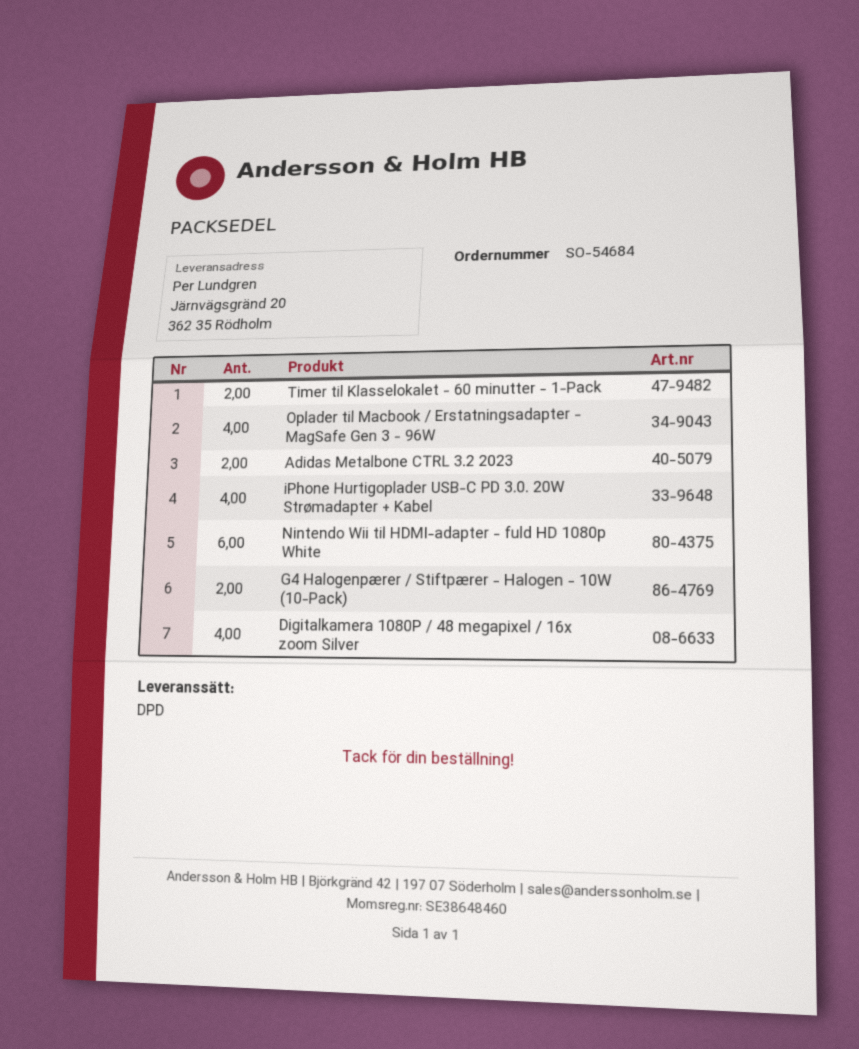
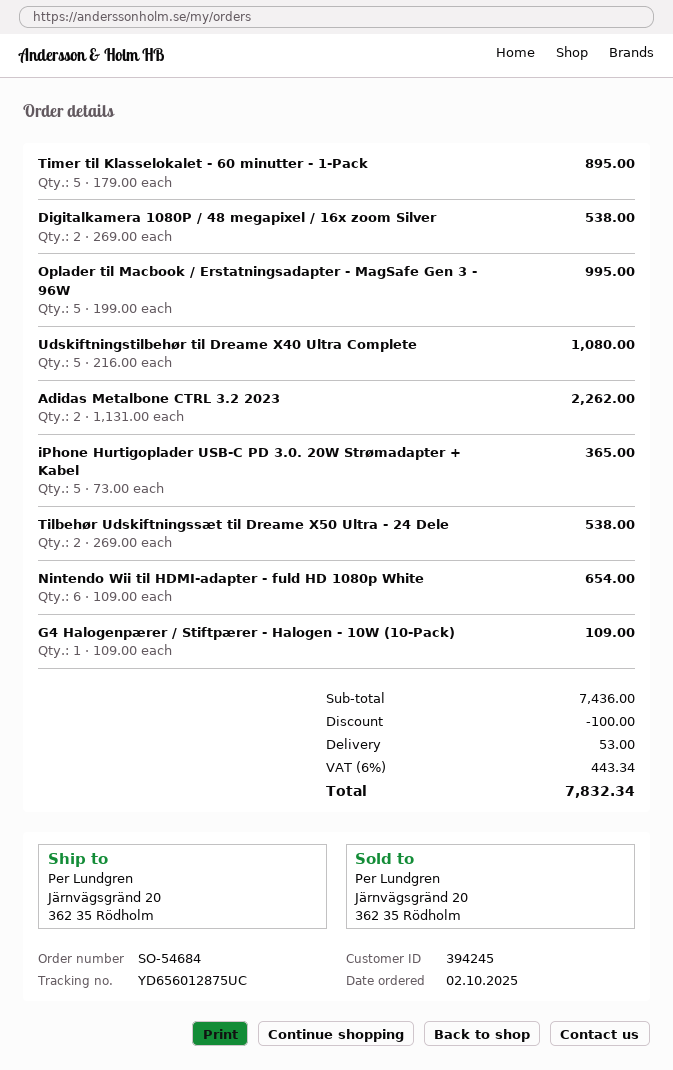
Timer til Klasselokalet - 60 minutter - 1-Pack: 2 -> 5
Oplader til Macbook / Erstatningsadapter - MagSafe Gen 3 - 96W: 4 -> 5
iPhone Hurtigoplader USB-C PD 3.0. 20W Strømadapter + Kabel: 4 -> 5
G4 Halogenpærer / Stiftpærer - Halogen - 10W (10-Pack): 2 -> 1
Digitalkamera 1080P / 48 megapixel / 16x zoom Silver: 4 -> 2
Udskiftningstilbehør til Dreame X40 Ultra Complete: none -> 5
Tilbehør Udskiftningssæt til Dreame X50 Ultra - 24 Dele: none -> 2

